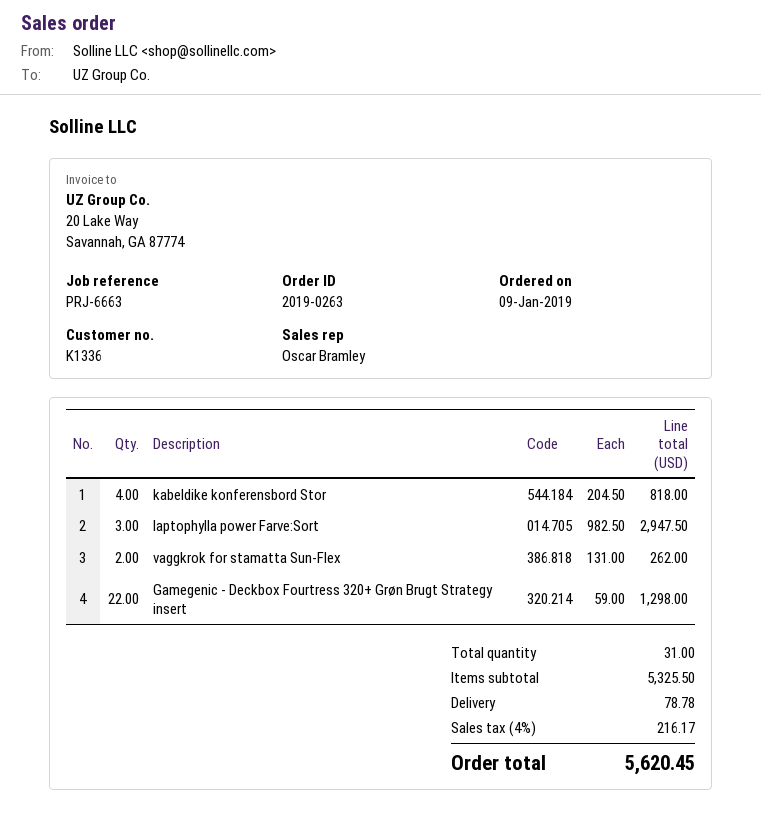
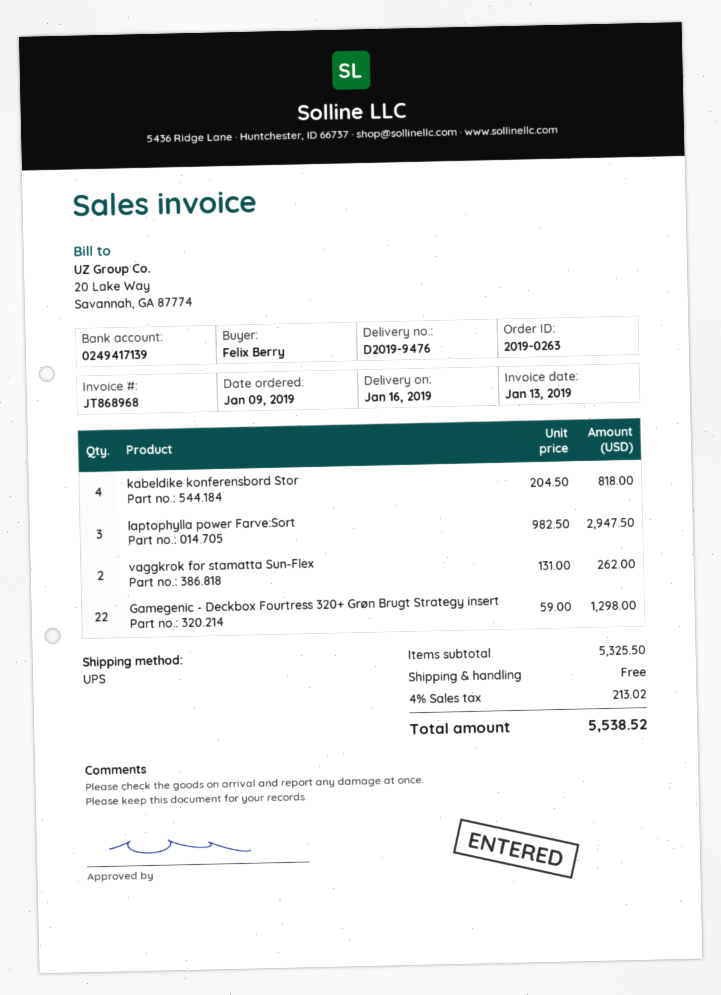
shipping: 78.78 -> 0.00
tax: 4% = 216.17 -> 4% = 213.02
total: 5620.45 -> 5538.52

